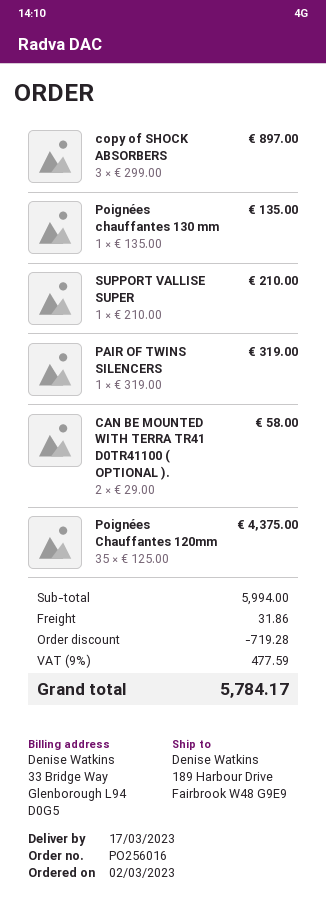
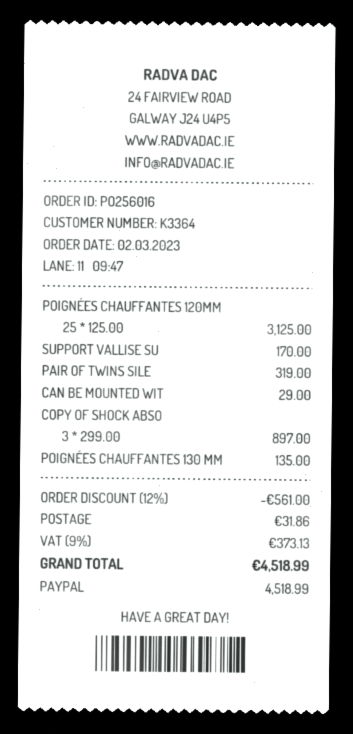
SUPPORT VALLISE SUPER: 1 x 210.00 = 210.00 -> 1 x 170.00 = 170.00
CAN BE MOUNTED WITH TERRA TR41 D0TR41100 ( OPTIONAL ).: 2 x 29.00 = 58.00 -> 1 x 29.00 = 29.00
Poignées Chauffantes 120mm: 35 x 125.00 = 4375.00 -> 25 x 125.00 = 3125.00
discount: 719.28 -> 561.00
tax: 9% = 477.59 -> 9% = 373.13
total: 5784.17 -> 4518.99

